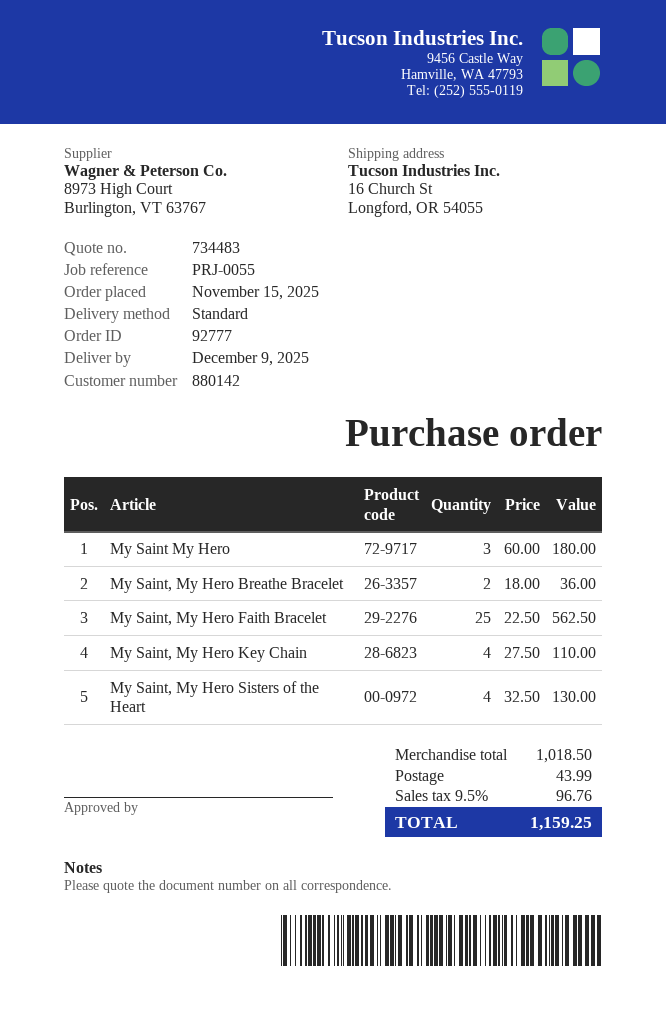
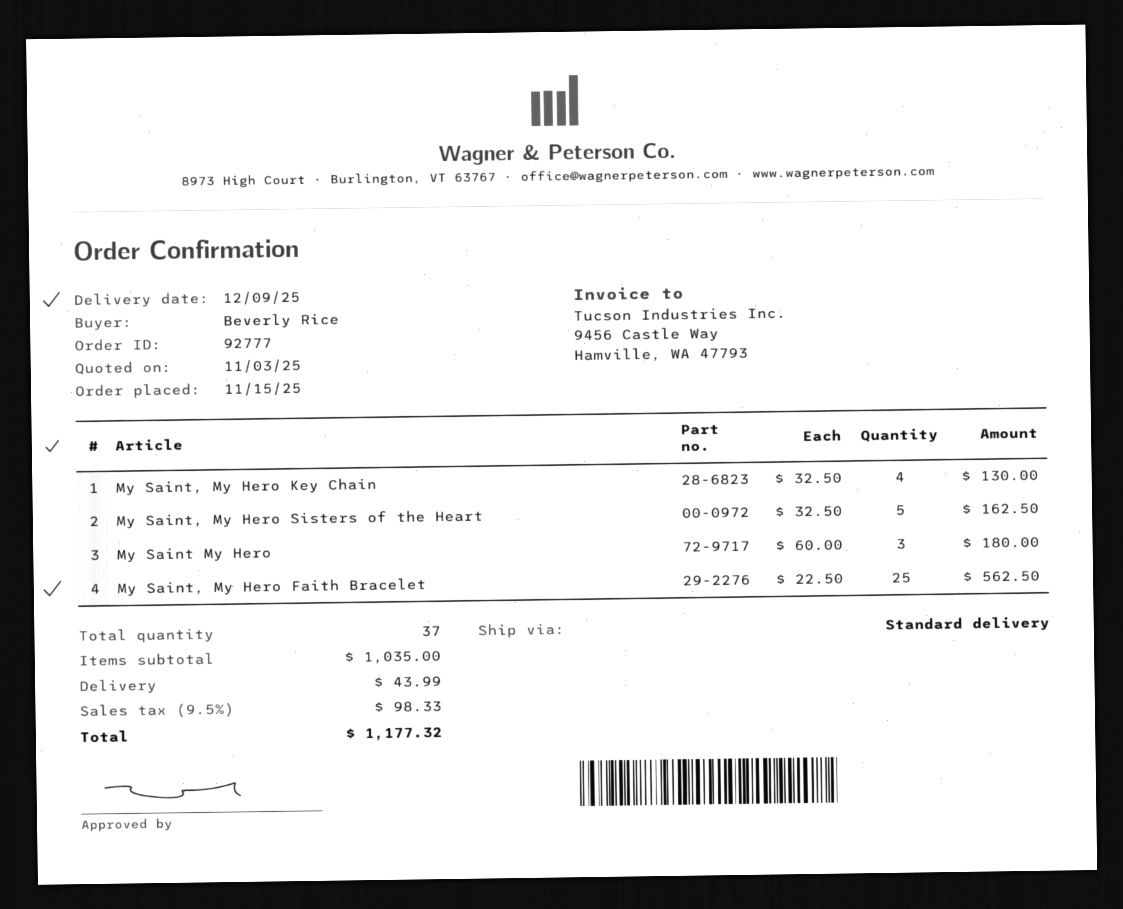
My Saint, My Hero Breathe Bracelet: 2 x 18.00 = 36.00 -> none
My Saint, My Hero Key Chain: 4 x 27.50 = 110.00 -> 4 x 32.50 = 130.00
My Saint, My Hero Sisters of the Heart: 4 x 32.50 = 130.00 -> 5 x 32.50 = 162.50
subtotal: 1018.50 -> 1035.00
tax: 9.5% = 96.76 -> 9.5% = 98.33
total: 1159.25 -> 1177.32

